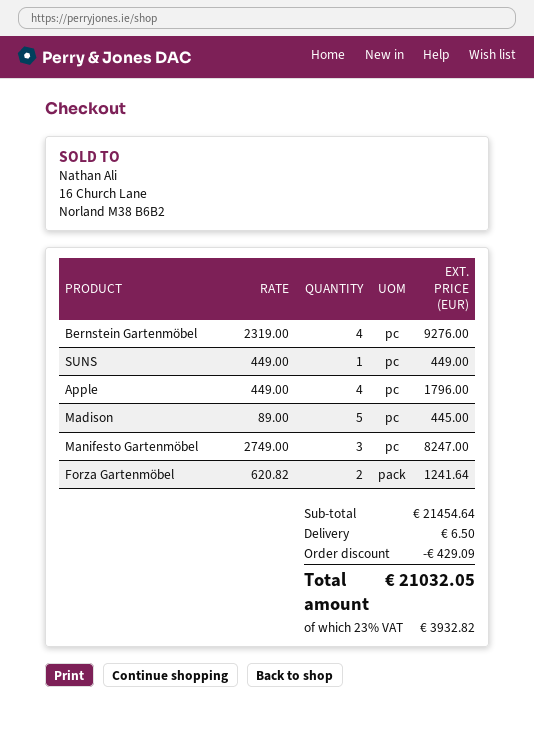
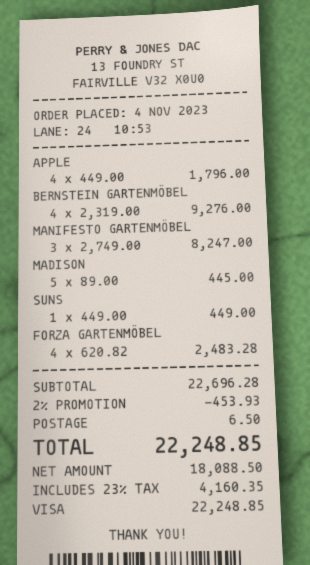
Forza Gartenmöbel: 2 x 620.82 = 1241.64 -> 4 x 620.82 = 2483.28
subtotal: 21454.64 -> 22696.28
discount: 429.09 -> 453.93
tax: 23% = 3932.82 -> 23% = 4160.35
total: 21032.05 -> 22248.85

